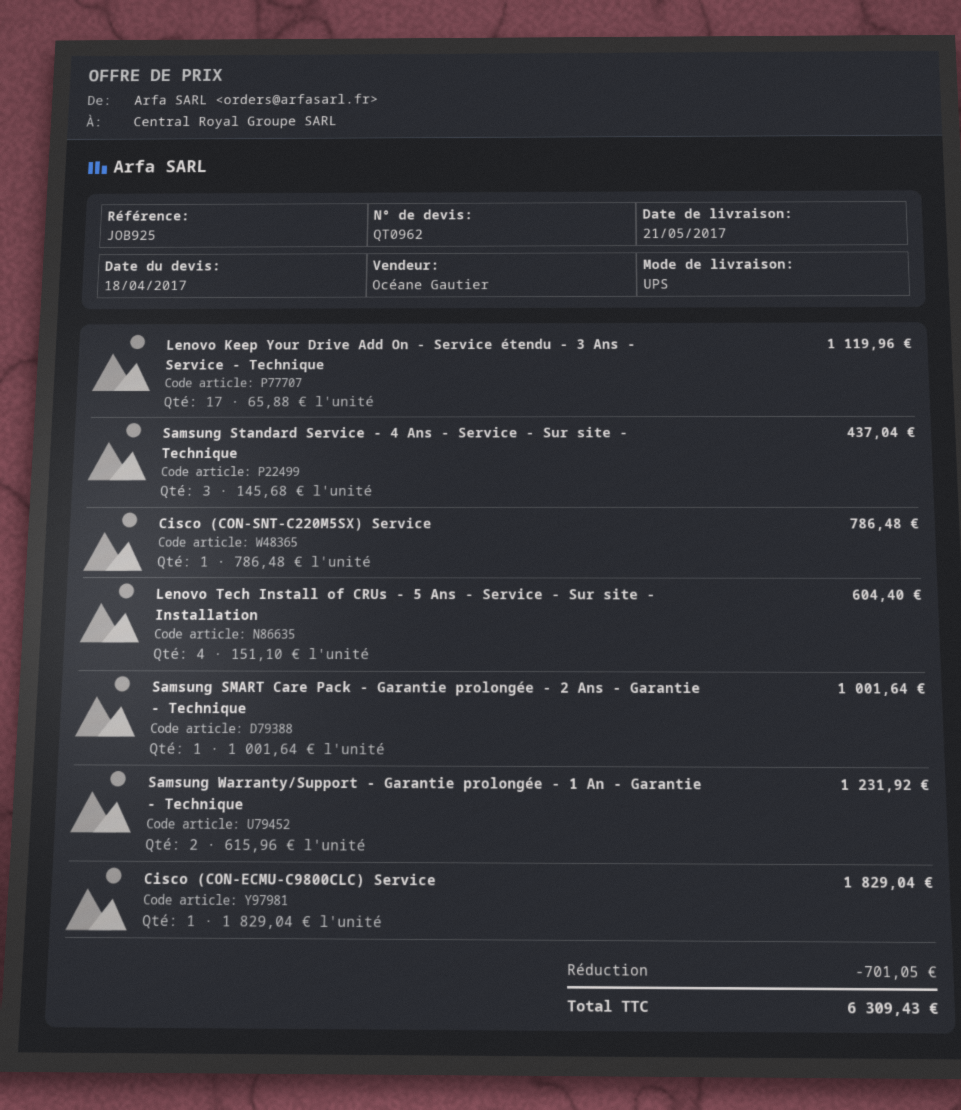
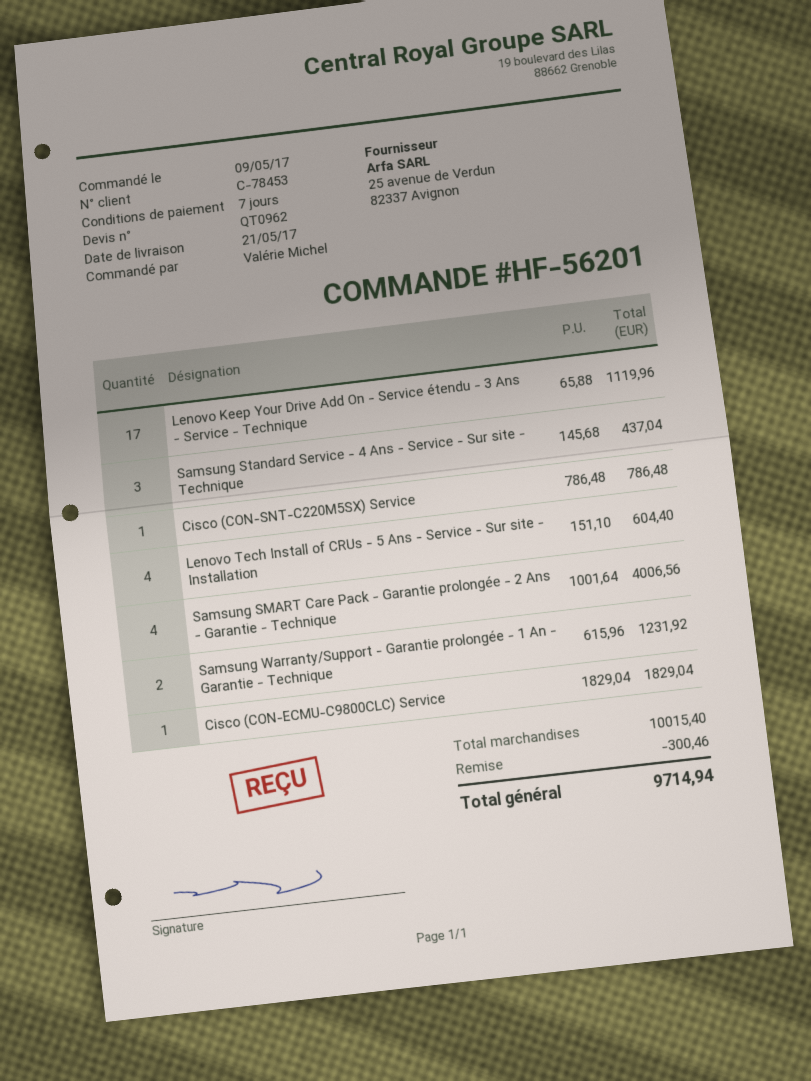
Samsung SMART Care Pack - Garantie prolongée - 2 Ans - Garantie - Technique: 1 x 1001.64 = 1001.64 -> 4 x 1001.64 = 4006.56
discount: 701.05 -> 300.46
total: 6309.43 -> 9714.94

